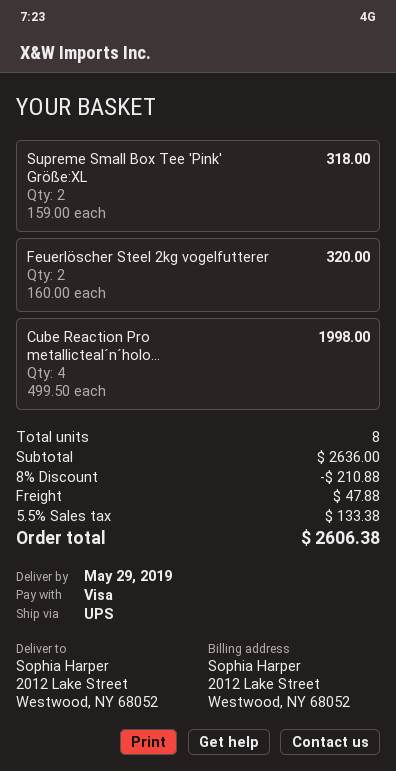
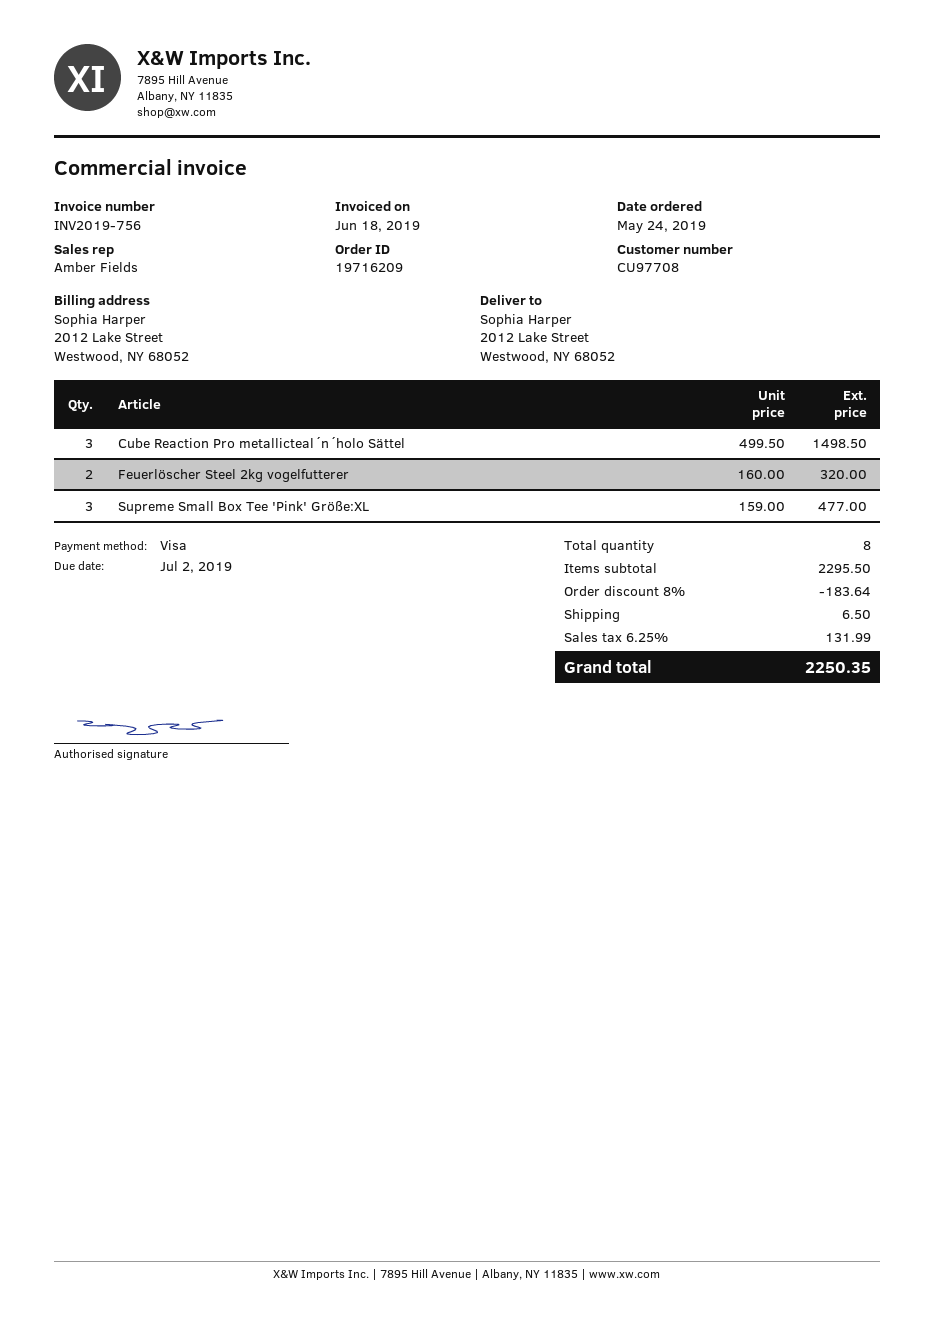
Supreme Small Box Tee 'Pink' Größe:XL: 2 x 159.00 = 318.00 -> 3 x 159.00 = 477.00
Cube Reaction Pro metallicteal´n´holo...: 4 x 499.50 = 1998.00 -> 3 x 499.50 = 1498.50
subtotal: 2636.00 -> 2295.50
discount: 8% = 210.88 -> 8% = 183.64
shipping: 47.88 -> 6.50
tax: 5.5% = 133.38 -> 6.25% = 131.99
total: 2606.38 -> 2250.35

